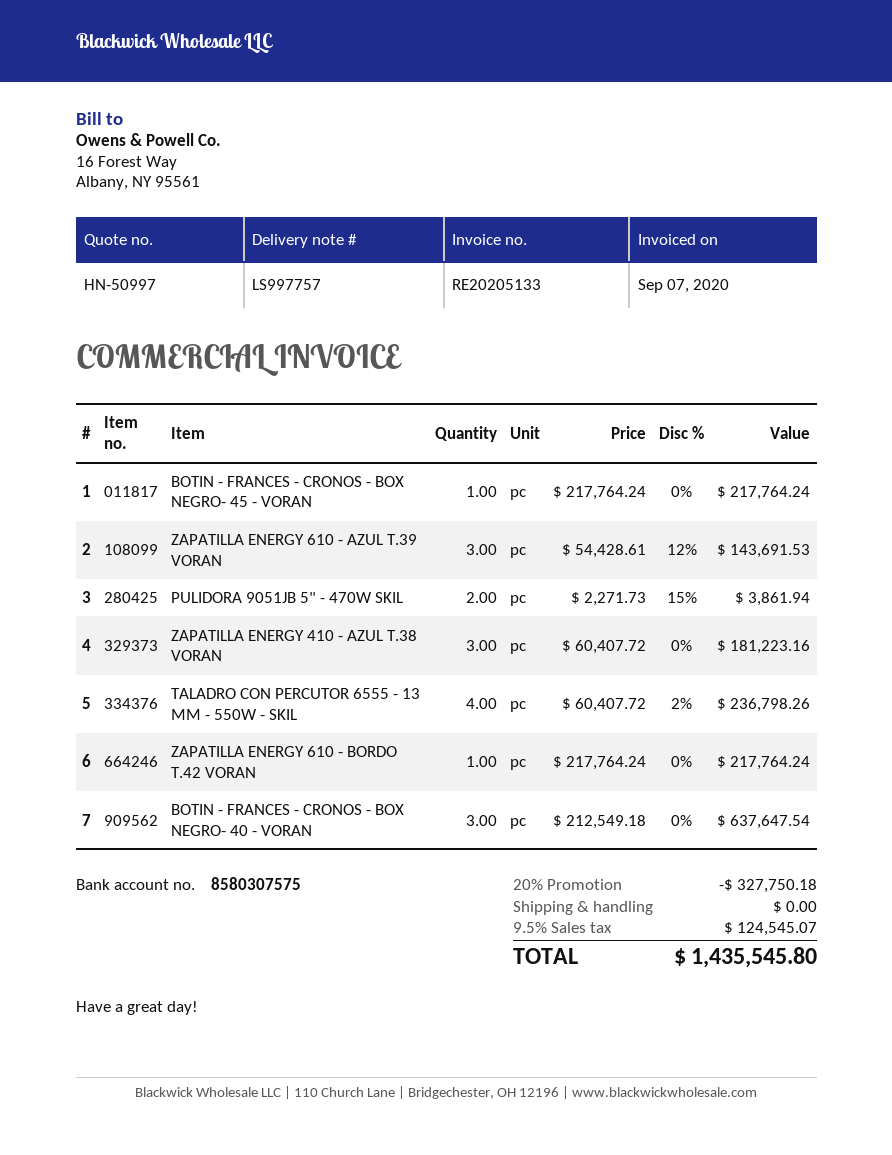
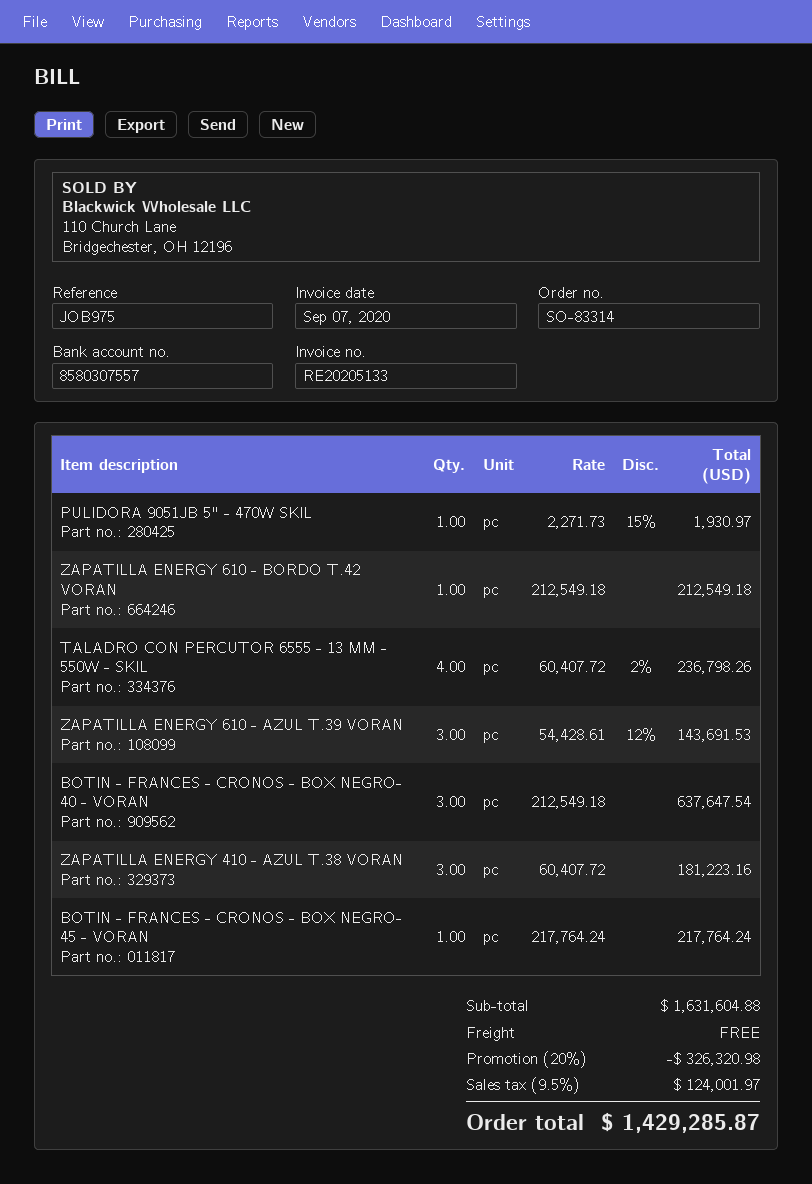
bank account: 8580307575 -> 8580307557
PULIDORA 9051JB 5" - 470W SKIL: 2 x 2271.73 - 15% = 3861.94 -> 1 x 2271.73 - 15% = 1930.97
ZAPATILLA ENERGY 610 - BORDO T.42 VORAN: 1 x 217764.24 = 217764.24 -> 1 x 212549.18 = 212549.18
discount: 20% = 327750.18 -> 20% = 326320.98
tax: 9.5% = 124545.07 -> 9.5% = 124001.97
total: 1435545.80 -> 1429285.87

